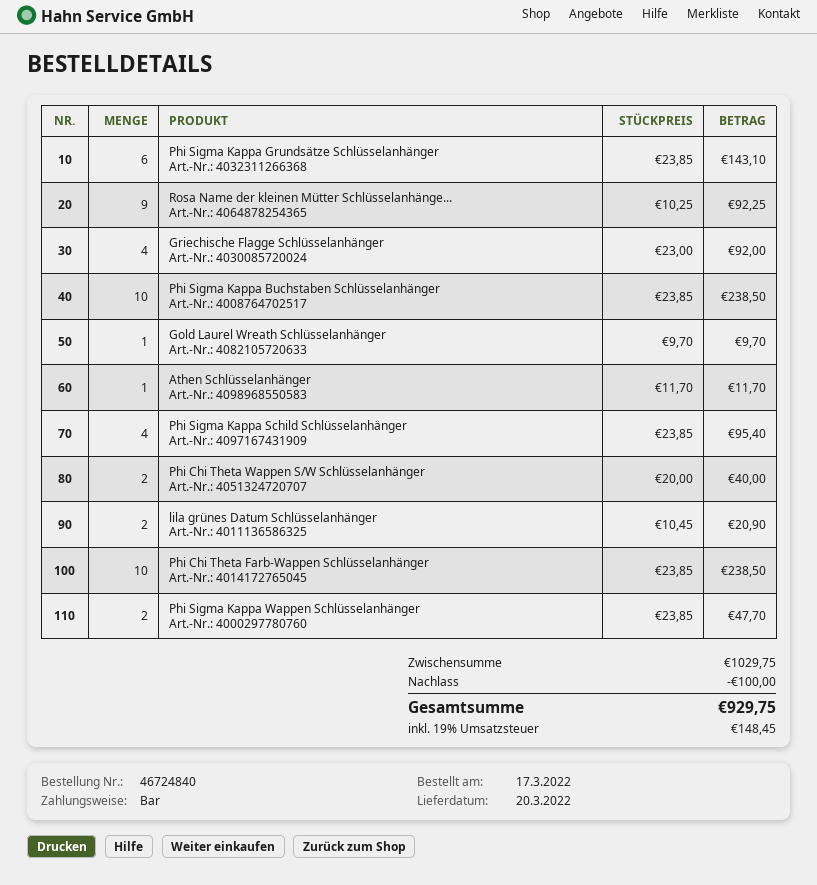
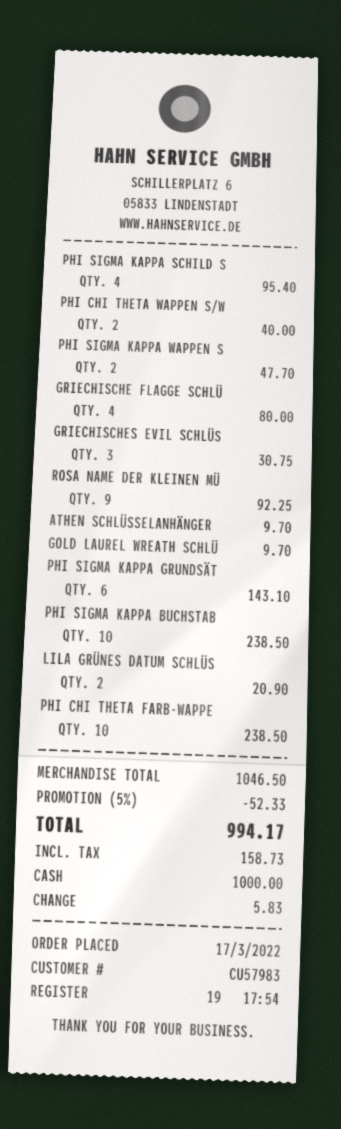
Griechische Flagge Schlüsselanhänger: 4 for 92.00 -> 4 for 80.00
Athen Schlüsselanhänger: 1 for 11.70 -> 1 for 9.70
GRIECHISCHES EVIL SCHLÜS: none -> 3 for 30.75
subtotal: 1029.75 -> 1046.50
discount: 100.00 -> 52.33
tax: 148.45 -> 158.73
total: 929.75 -> 994.17

